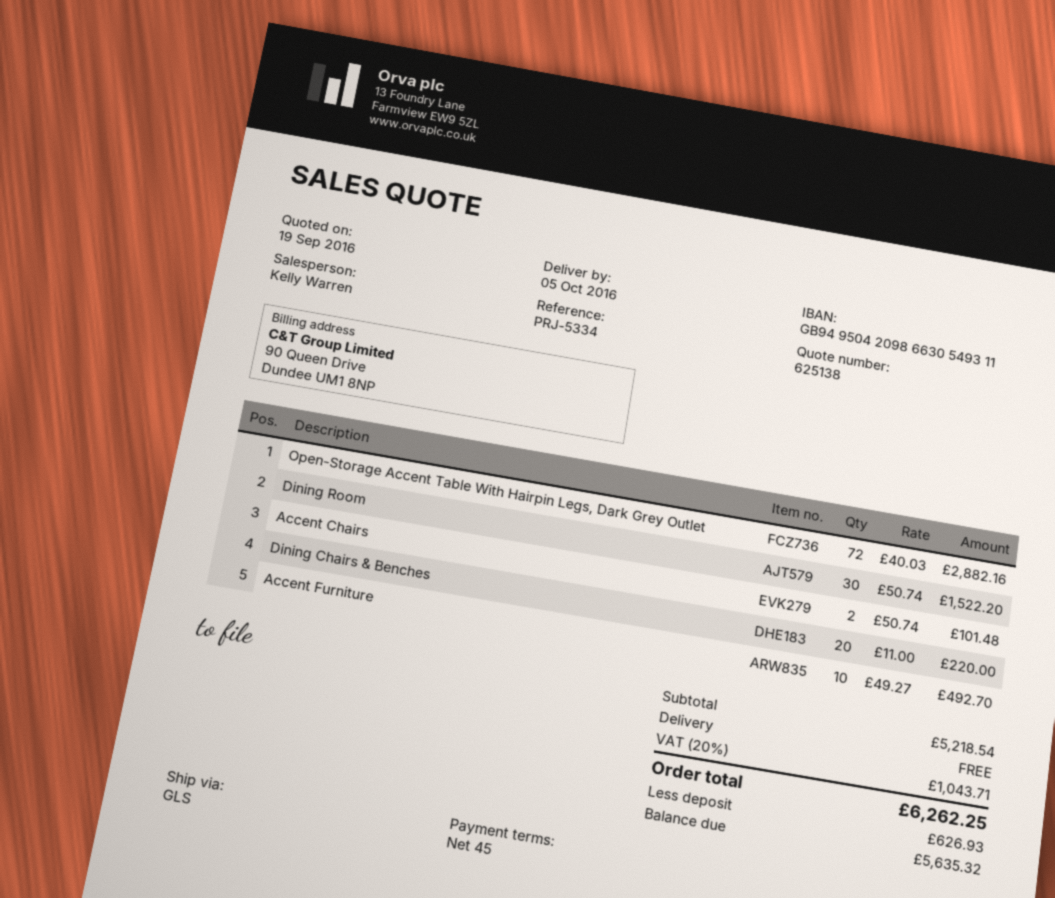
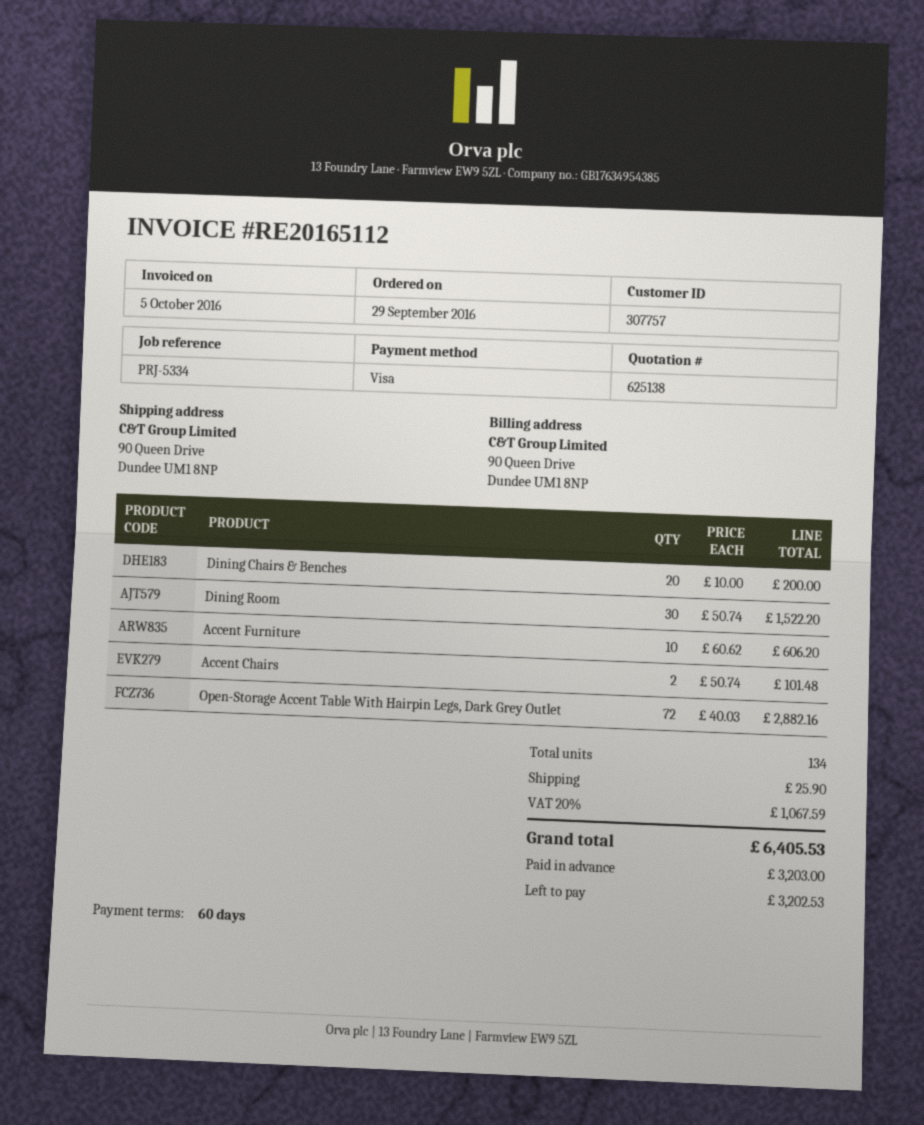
payment terms: 45 days -> 60 days
Dining Chairs & Benches: 20 x 11.00 = 220.00 -> 20 x 10.00 = 200.00
Accent Furniture: 10 x 49.27 = 492.70 -> 10 x 60.62 = 606.20
shipping: 0.00 -> 25.90
tax: 20% = 1043.71 -> 20% = 1067.59
total: 6262.25 -> 6405.53
deposit: 626.93 -> 3203.00
balance: 5635.32 -> 3202.53

